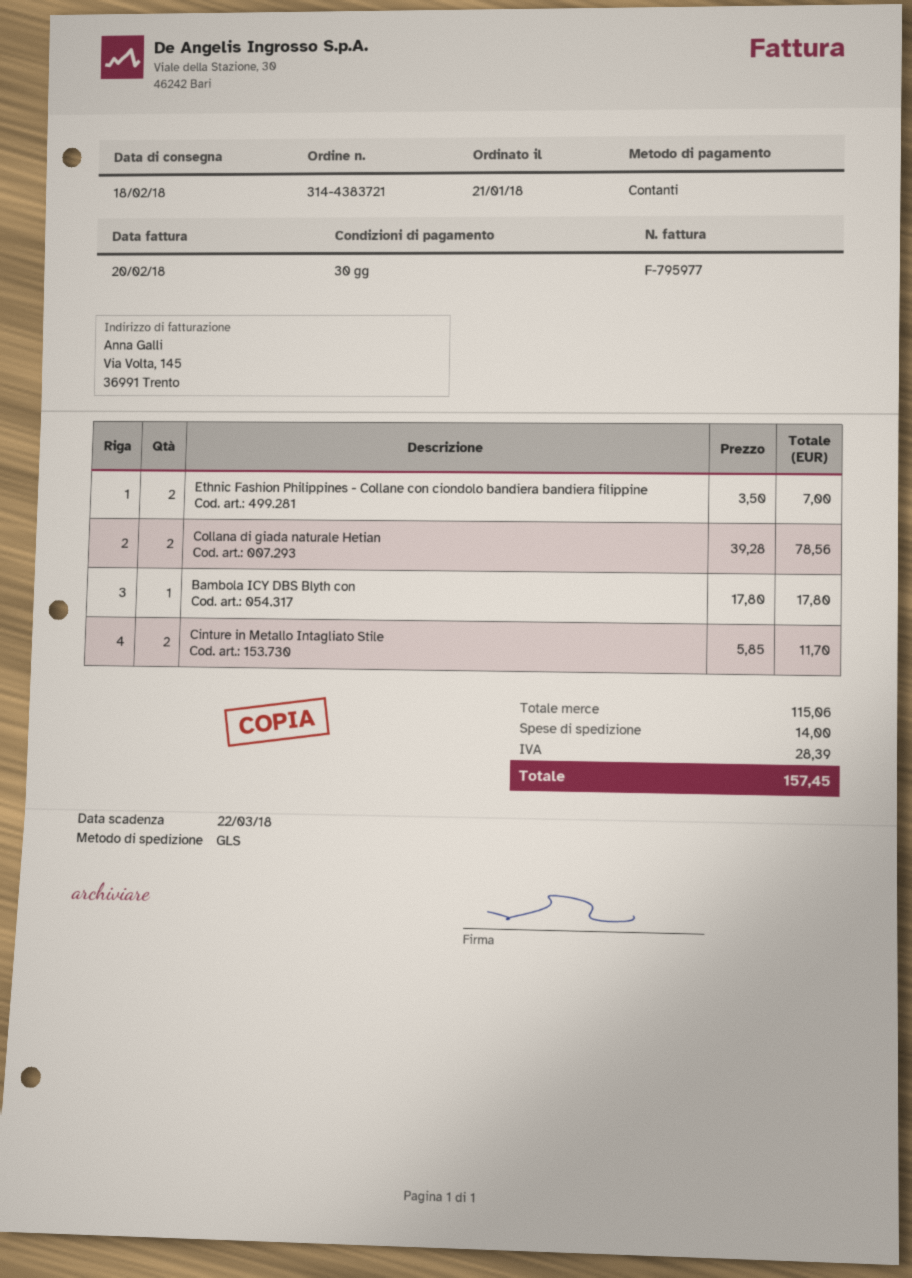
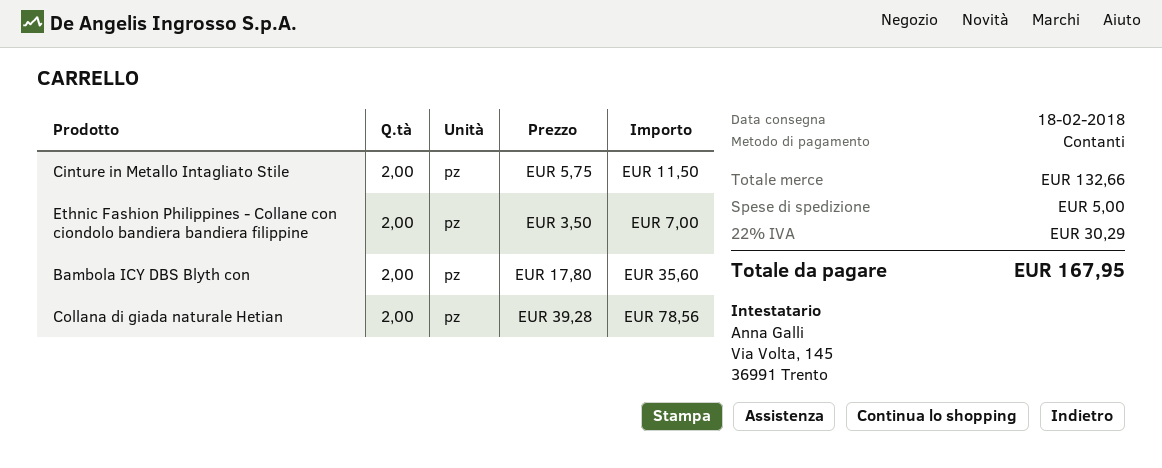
Bambola ICY DBS Blyth con: 1 x 17.80 = 17.80 -> 2 x 17.80 = 35.60
Cinture in Metallo Intagliato Stile: 2 x 5.85 = 11.70 -> 2 x 5.75 = 11.50
subtotal: 115.06 -> 132.66
shipping: 14.00 -> 5.00
tax: 28.39 -> 30.29
total: 157.45 -> 167.95

